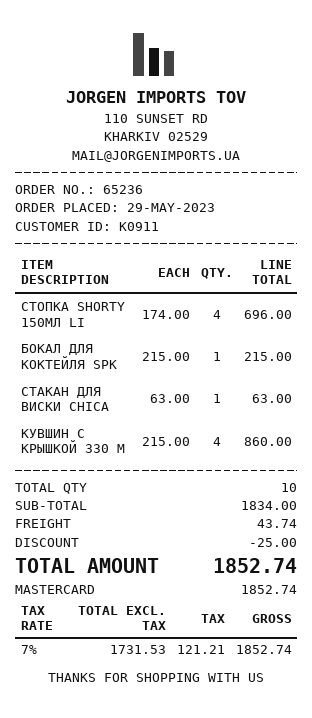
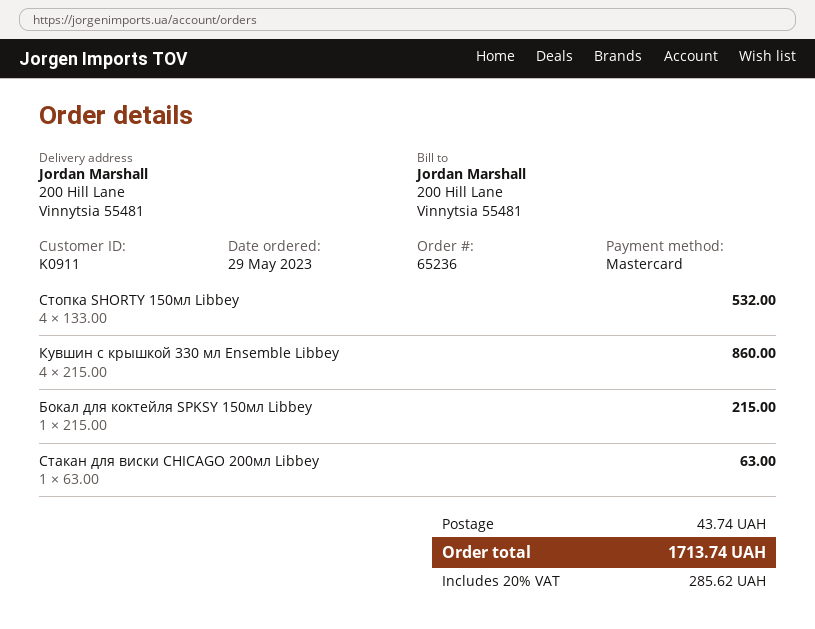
СТОПКА SHORTY 150МЛ LI: 4 x 174.00 = 696.00 -> 4 x 133.00 = 532.00
discount: 25.00 -> none
tax: 7% = 121.21 -> 20% = 285.62
total: 1852.74 -> 1713.74

